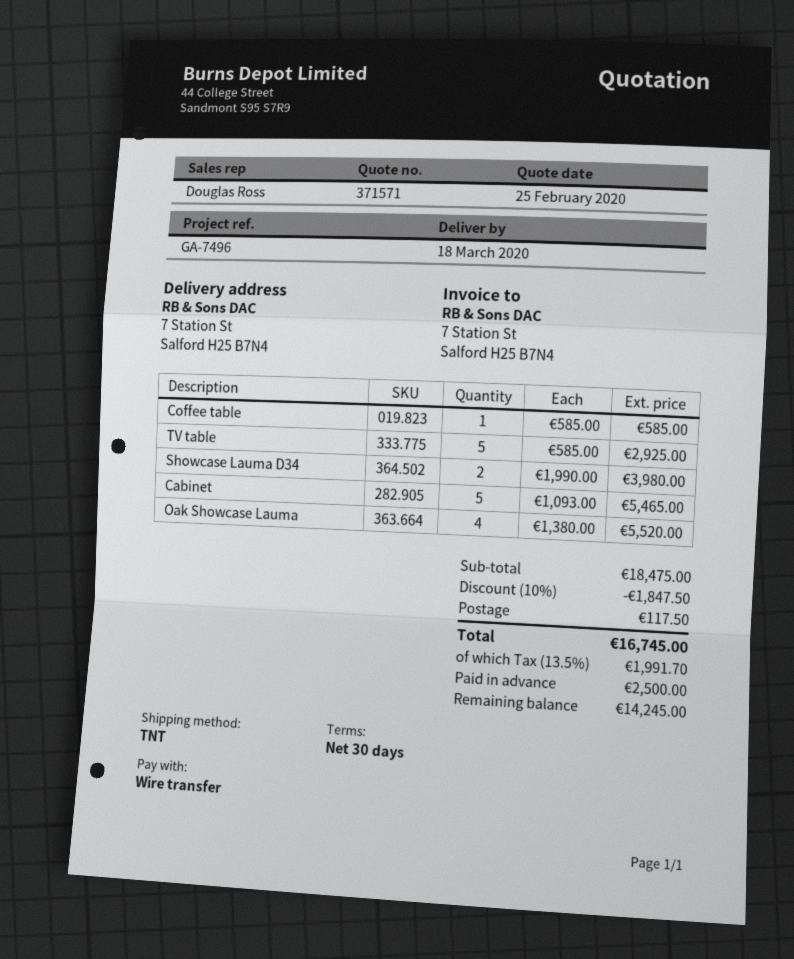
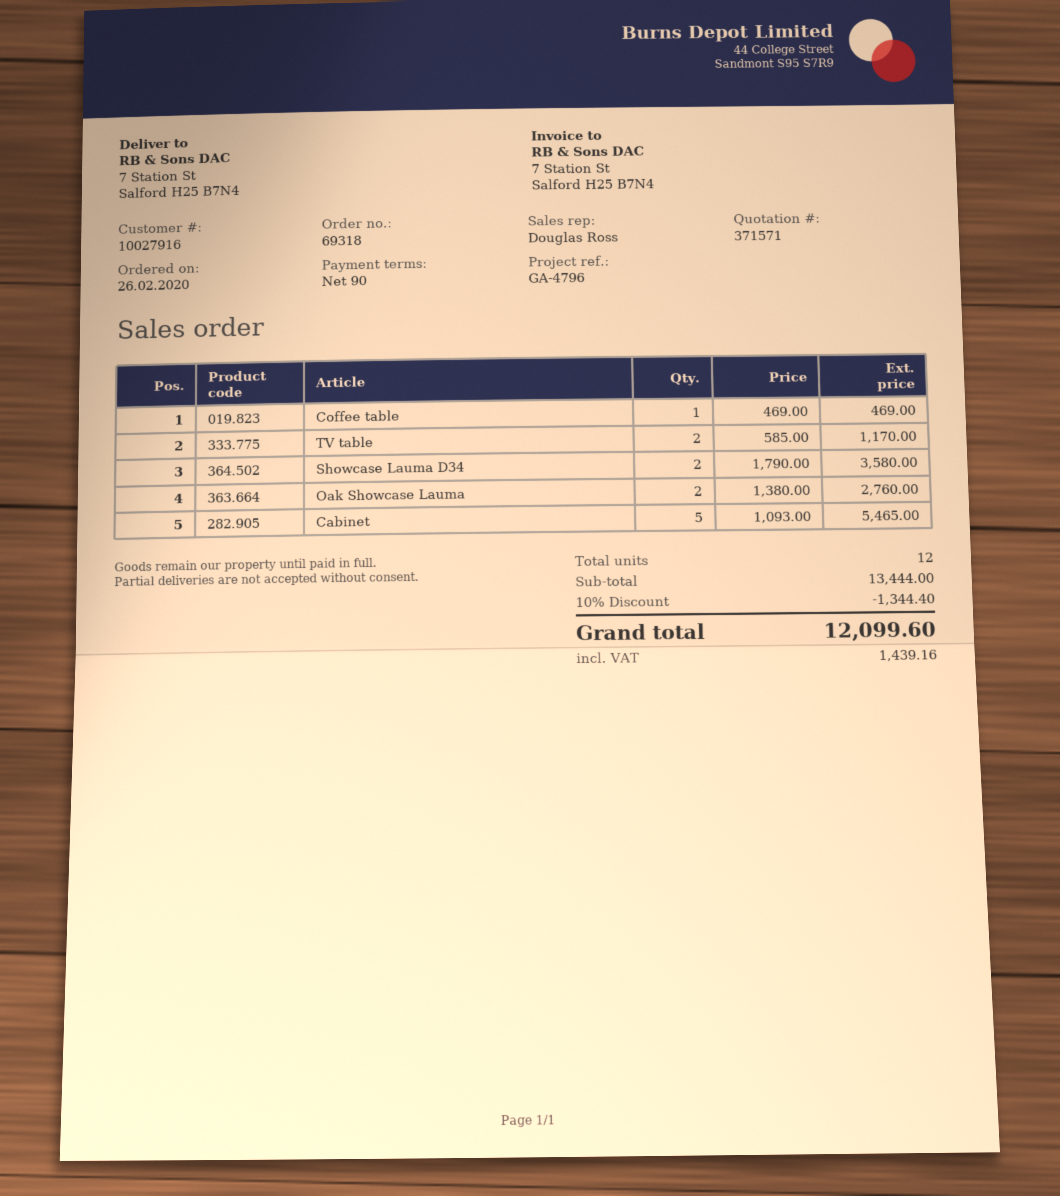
payment terms: 30 days -> 90 days
reference: GA-7496 -> GA-4796
Coffee table: 1 x 585.00 = 585.00 -> 1 x 469.00 = 469.00
TV table: 5 x 585.00 = 2925.00 -> 2 x 585.00 = 1170.00
Showcase Lauma D34: 2 x 1990.00 = 3980.00 -> 2 x 1790.00 = 3580.00
Oak Showcase Lauma: 4 x 1380.00 = 5520.00 -> 2 x 1380.00 = 2760.00
subtotal: 18475.00 -> 13444.00
discount: 10% = 1847.50 -> 10% = 1344.40
shipping: 117.50 -> none
tax: 1991.70 -> 1439.16
total: 16745.00 -> 12099.60

